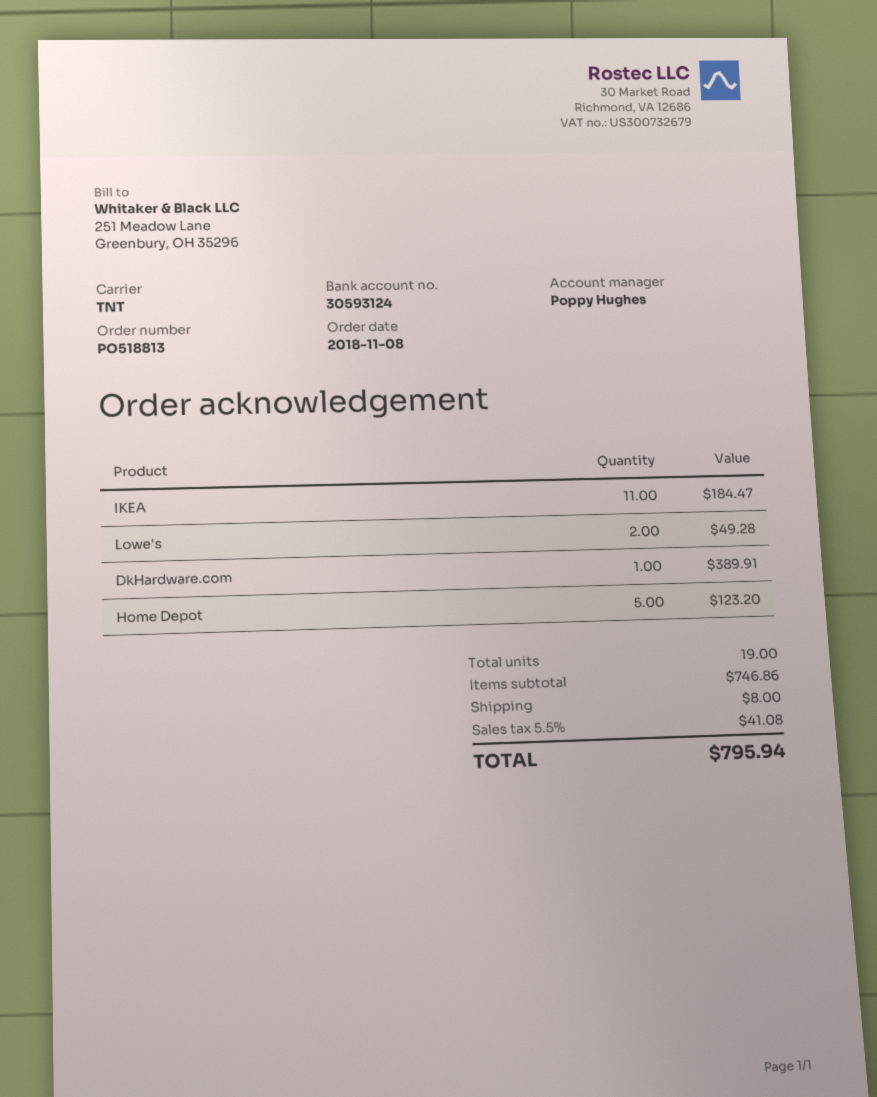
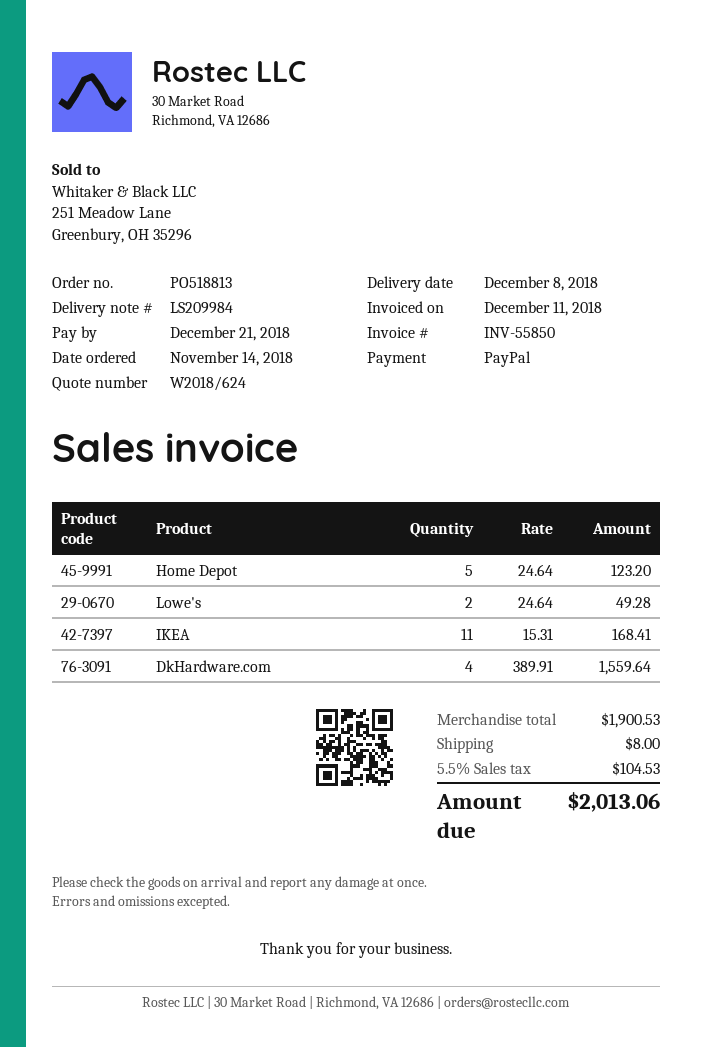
order date: 2018-11-08 -> 2018-11-14
IKEA: 11 for 184.47 -> 11 for 168.41
DkHardware.com: 1 for 389.91 -> 4 for 1559.64
subtotal: 746.86 -> 1900.53
tax: 5.5% = 41.08 -> 5.5% = 104.53
total: 795.94 -> 2013.06

